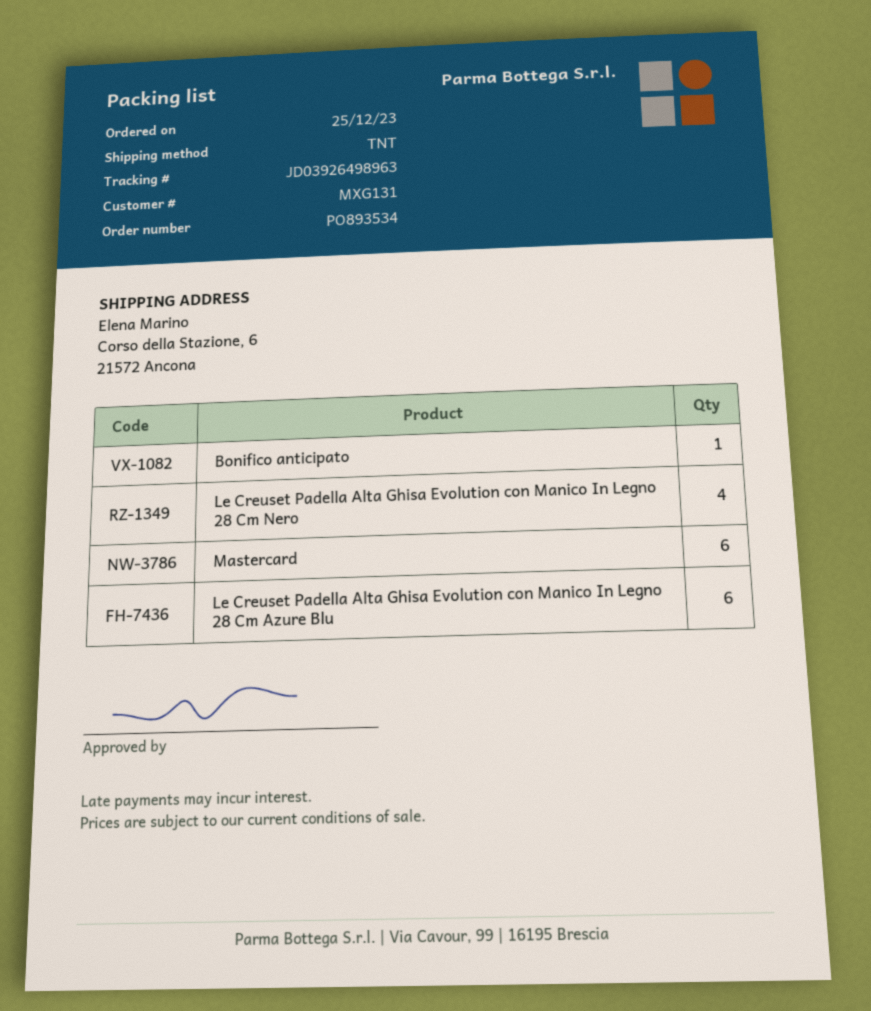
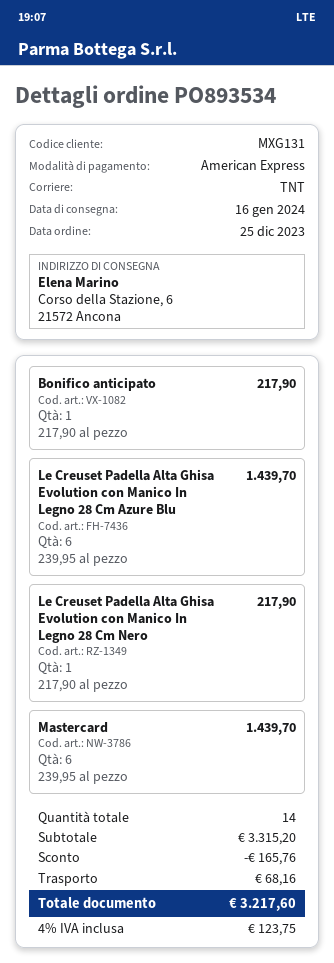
Le Creuset Padella Alta Ghisa Evolution con Manico In Legno 28 Cm Nero: 4 -> 1

